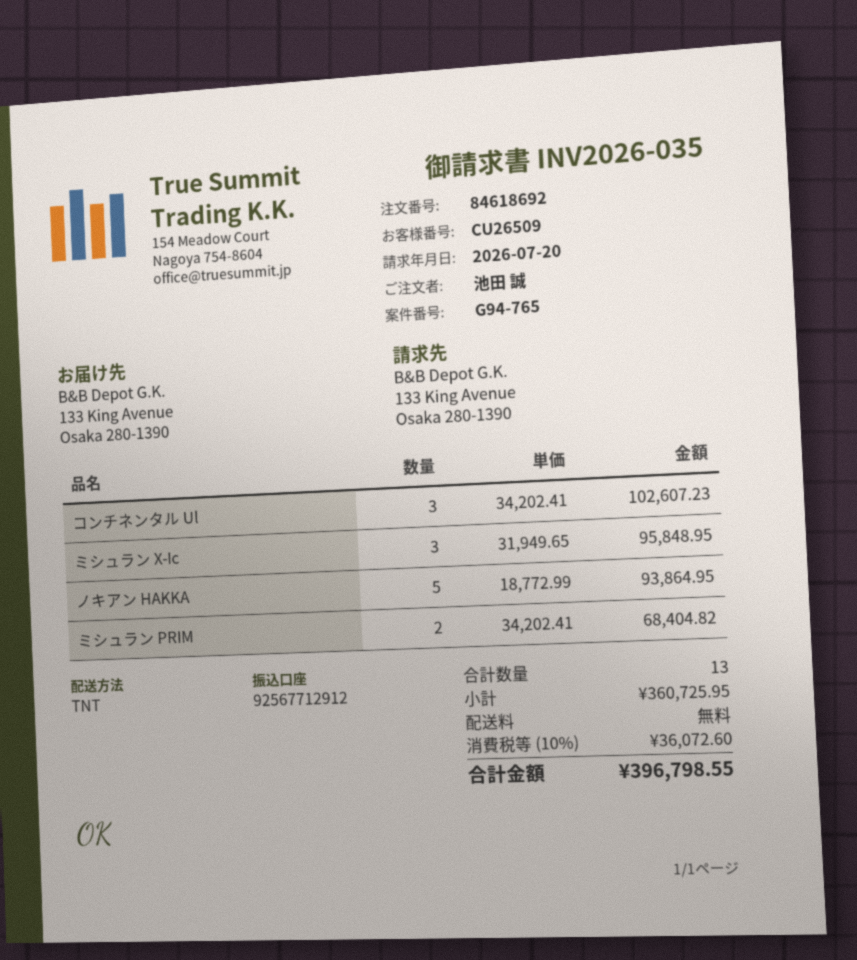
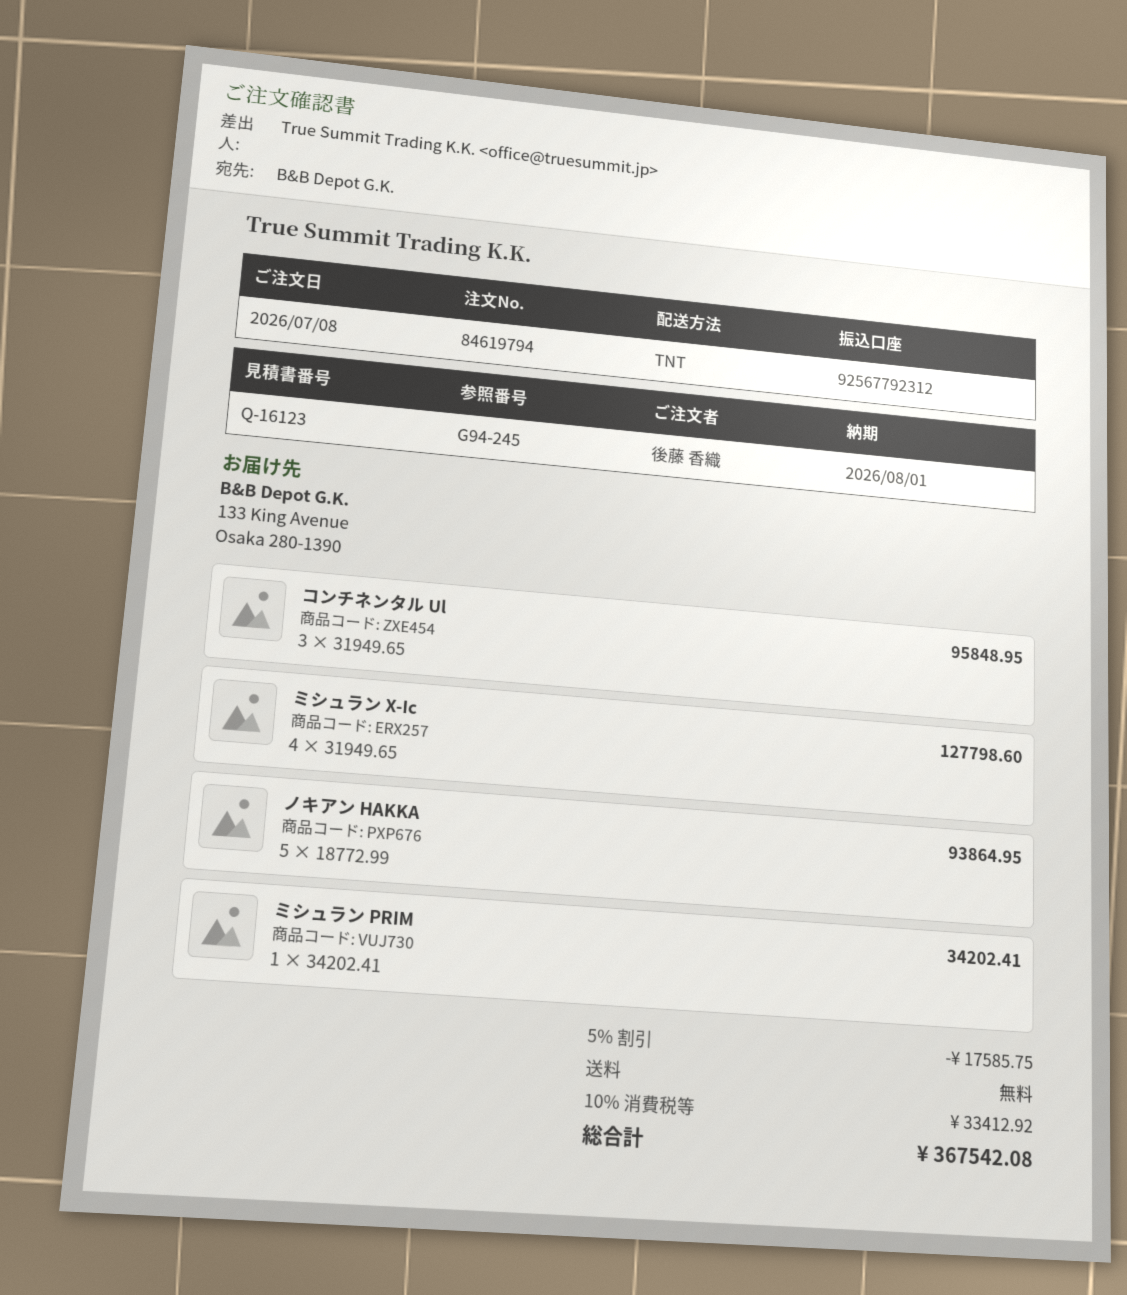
order number: 84618692 -> 84619794
reference: G94-765 -> G94-245
ordered by: 池田 誠 -> 後藤 香織
bank account: 92567712912 -> 92567792312
コンチネンタル Ul: 3 x 34202.41 = 102607.23 -> 3 x 31949.65 = 95848.95
ミシュラン X-Ic: 3 x 31949.65 = 95848.95 -> 4 x 31949.65 = 127798.60
ミシュラン PRIM: 2 x 34202.41 = 68404.82 -> 1 x 34202.41 = 34202.41
discount: none -> 5% = 17585.75
tax: 10% = 36072.60 -> 10% = 33412.92
total: 396798.55 -> 367542.08

